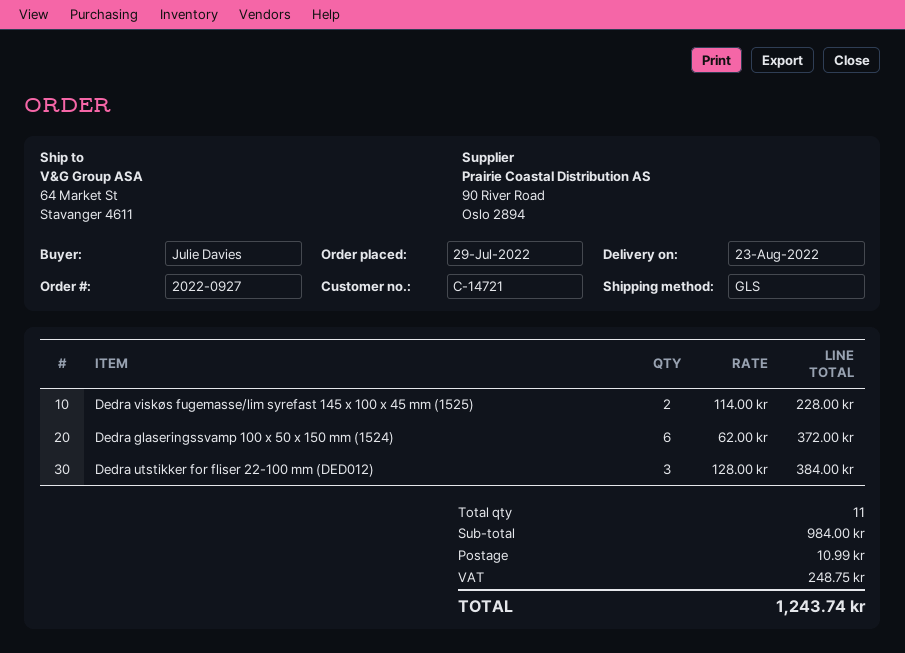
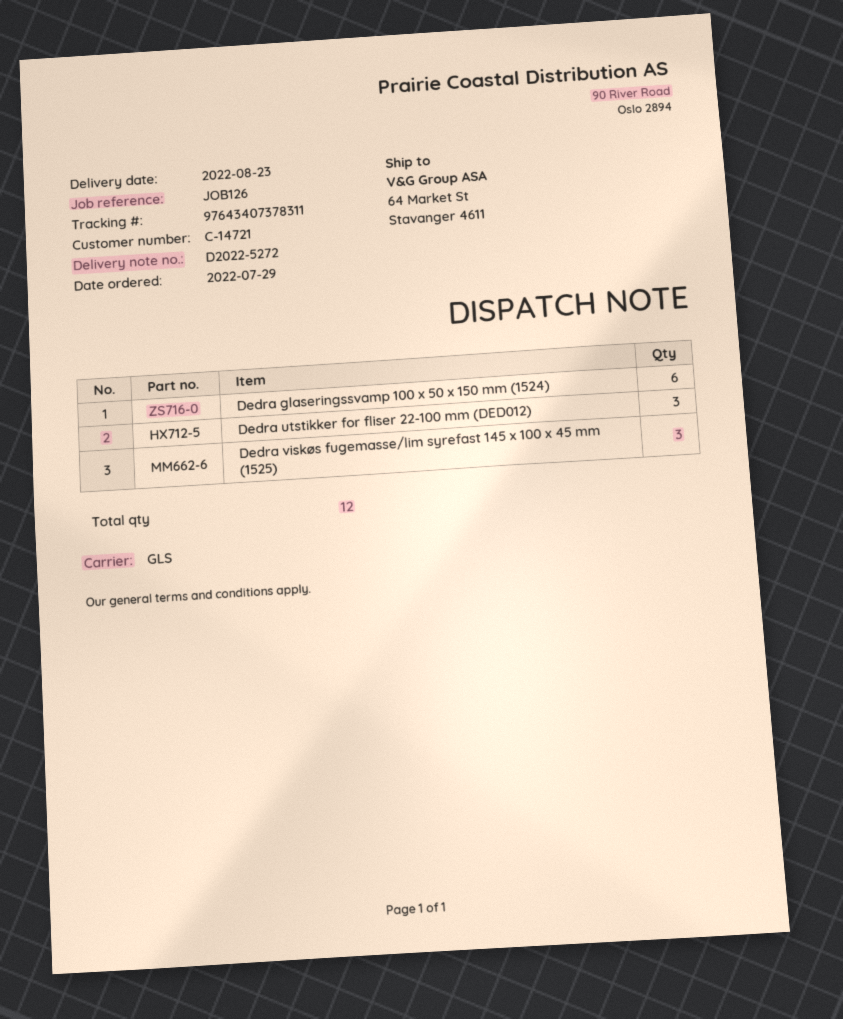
Dedra viskøs fugemasse/lim syrefast 145 x 100 x 45 mm (1525): 2 -> 3
total quantity: 11 -> 12

